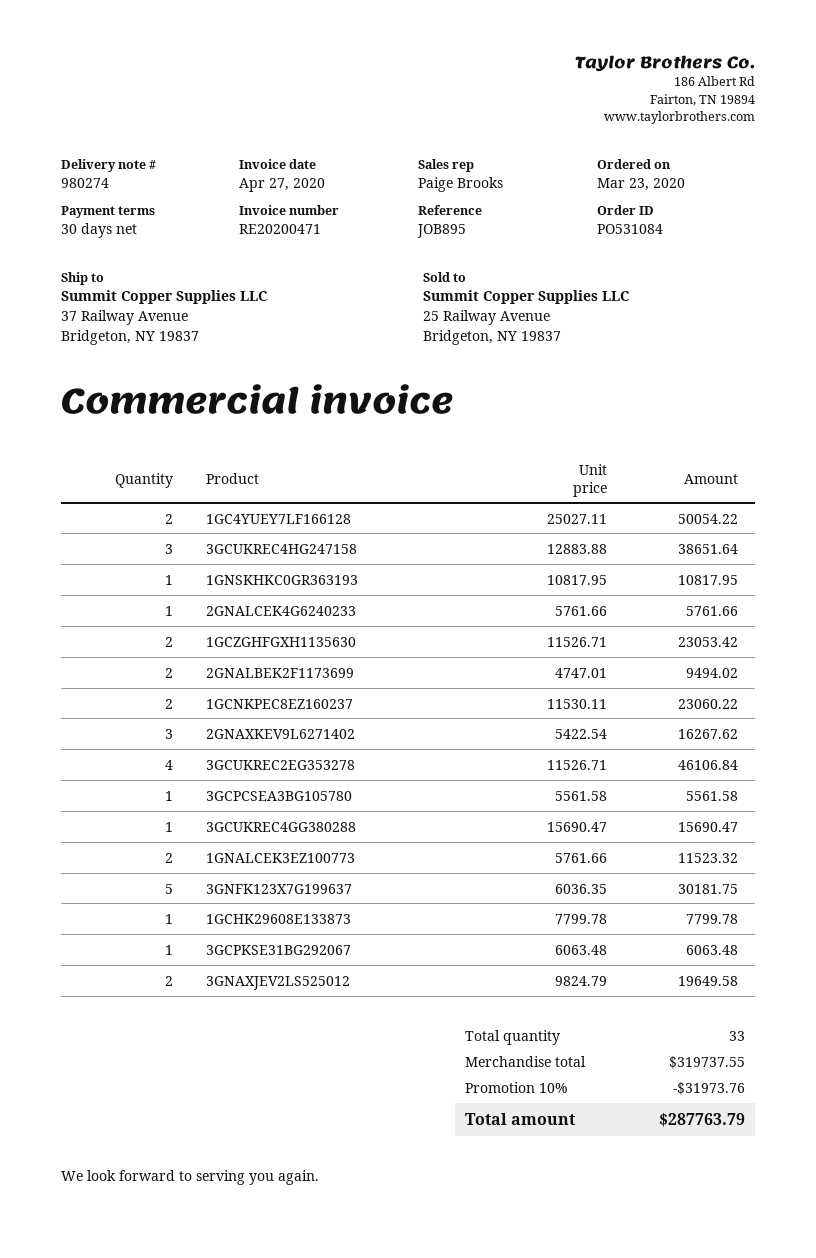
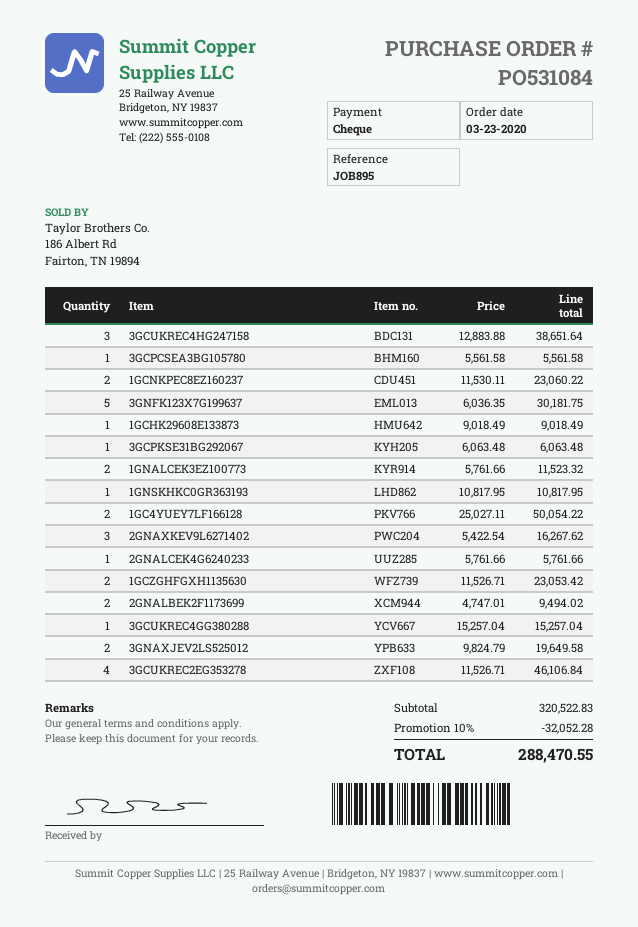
3GCUKREC4GG380288: 1 x 15690.47 = 15690.47 -> 1 x 15257.04 = 15257.04
1GCHK29608E133873: 1 x 7799.78 = 7799.78 -> 1 x 9018.49 = 9018.49
subtotal: 319737.55 -> 320522.83
discount: 10% = 31973.76 -> 10% = 32052.28
total: 287763.79 -> 288470.55

